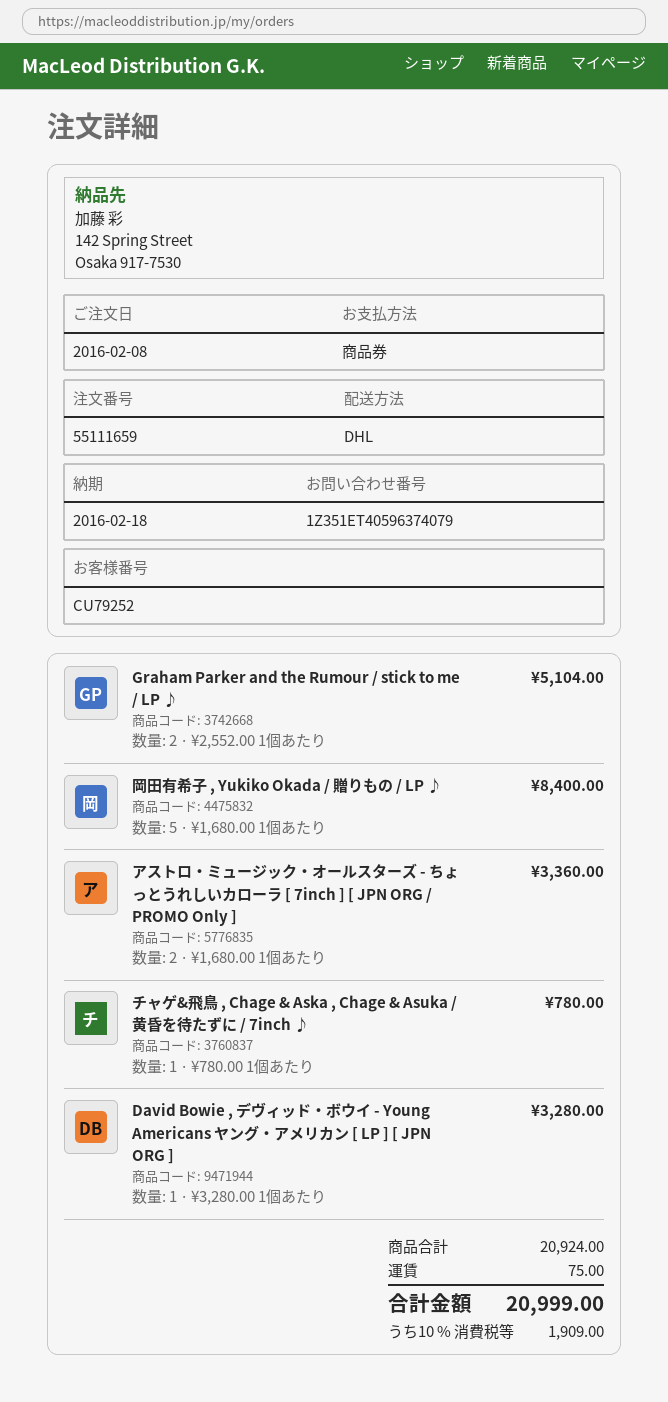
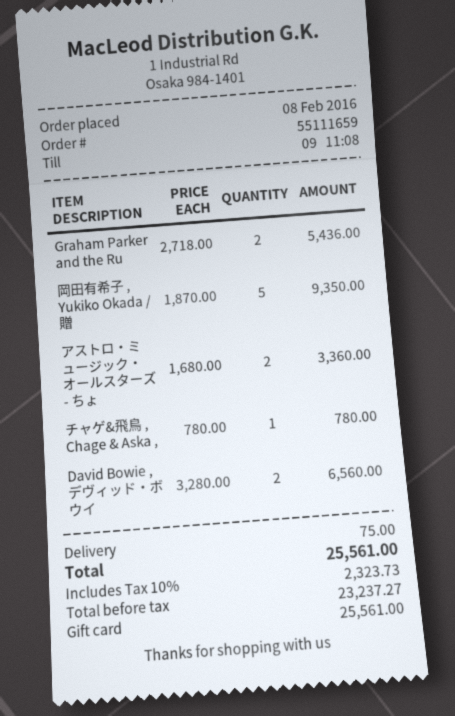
Graham Parker and the Rumour / stick to me / LP ♪: 2 x 2552.00 = 5104.00 -> 2 x 2718.00 = 5436.00
岡田有希子 , Yukiko Okada / 贈りもの / LP ♪: 5 x 1680.00 = 8400.00 -> 5 x 1870.00 = 9350.00
David Bowie , デヴィッド・ボウイ - Young Americans ヤング・アメリカン [ LP ] [ JPN ORG ]: 1 x 3280.00 = 3280.00 -> 2 x 3280.00 = 6560.00
tax: 10% = 1909.00 -> 10% = 2323.73
total: 20999.00 -> 25561.00

